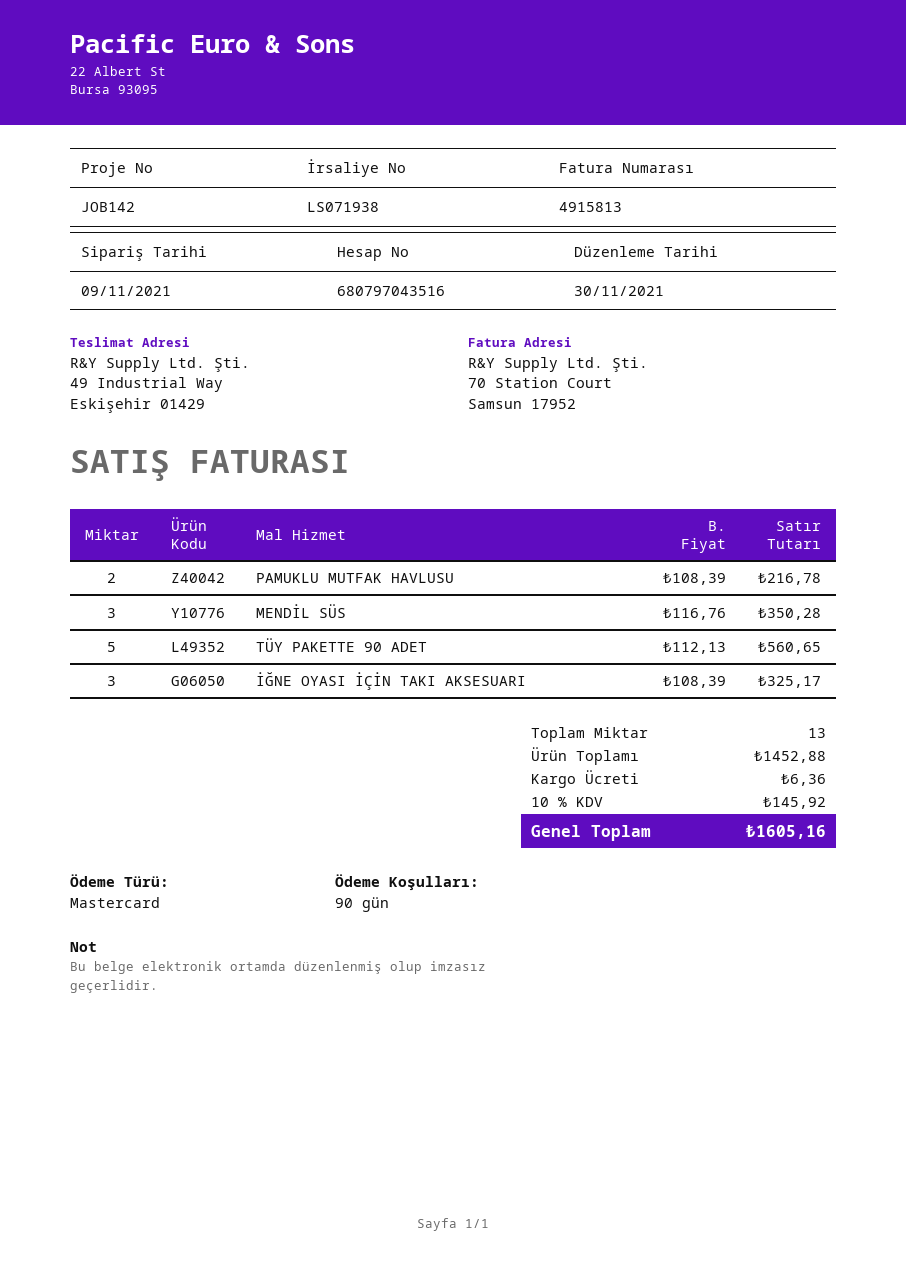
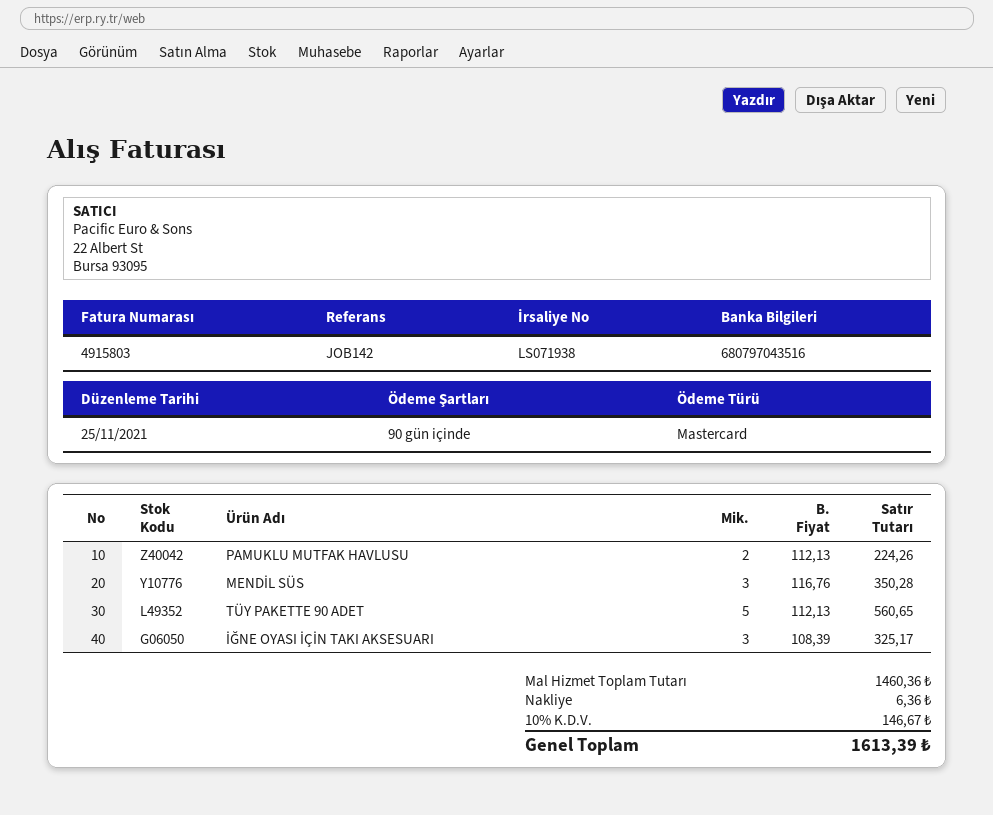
invoice number: 4915813 -> 4915803
invoice date: 2021-11-30 -> 2021-11-25
PAMUKLU MUTFAK HAVLUSU: 2 x 108.39 = 216.78 -> 2 x 112.13 = 224.26
subtotal: 1452.88 -> 1460.36
tax: 10% = 145.92 -> 10% = 146.67
total: 1605.16 -> 1613.39

